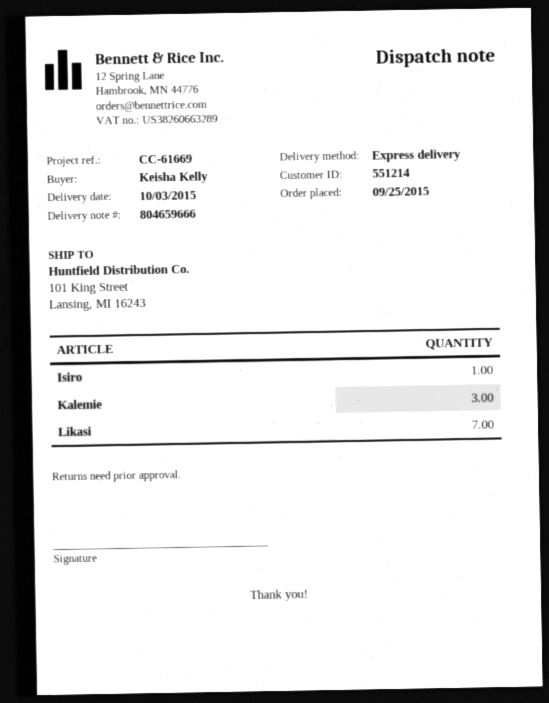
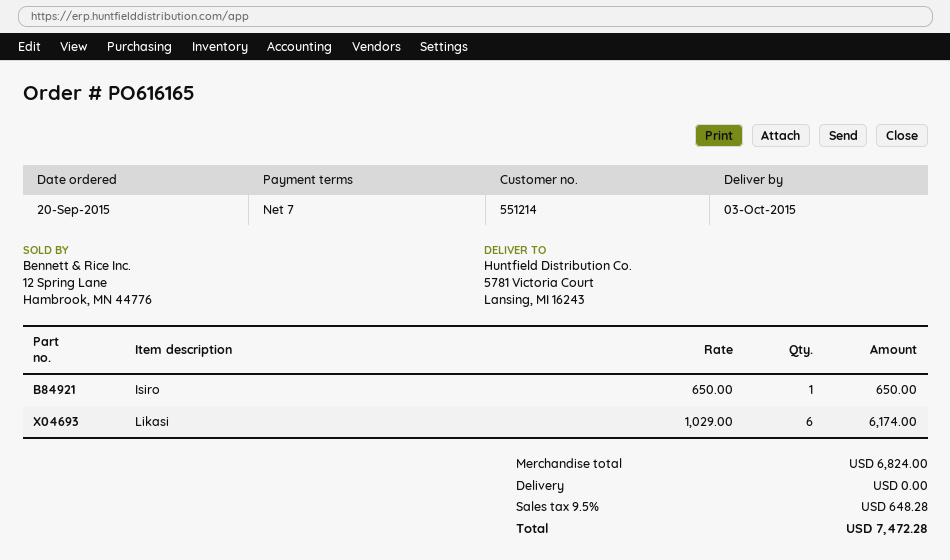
order date: 2015-09-25 -> 2015-09-20
ship to: 101 King Street, Lansing, MI 16243 -> 5781 Victoria Court, Lansing, MI 16243
Kalemie: 3 -> none
Likasi: 7 -> 6

